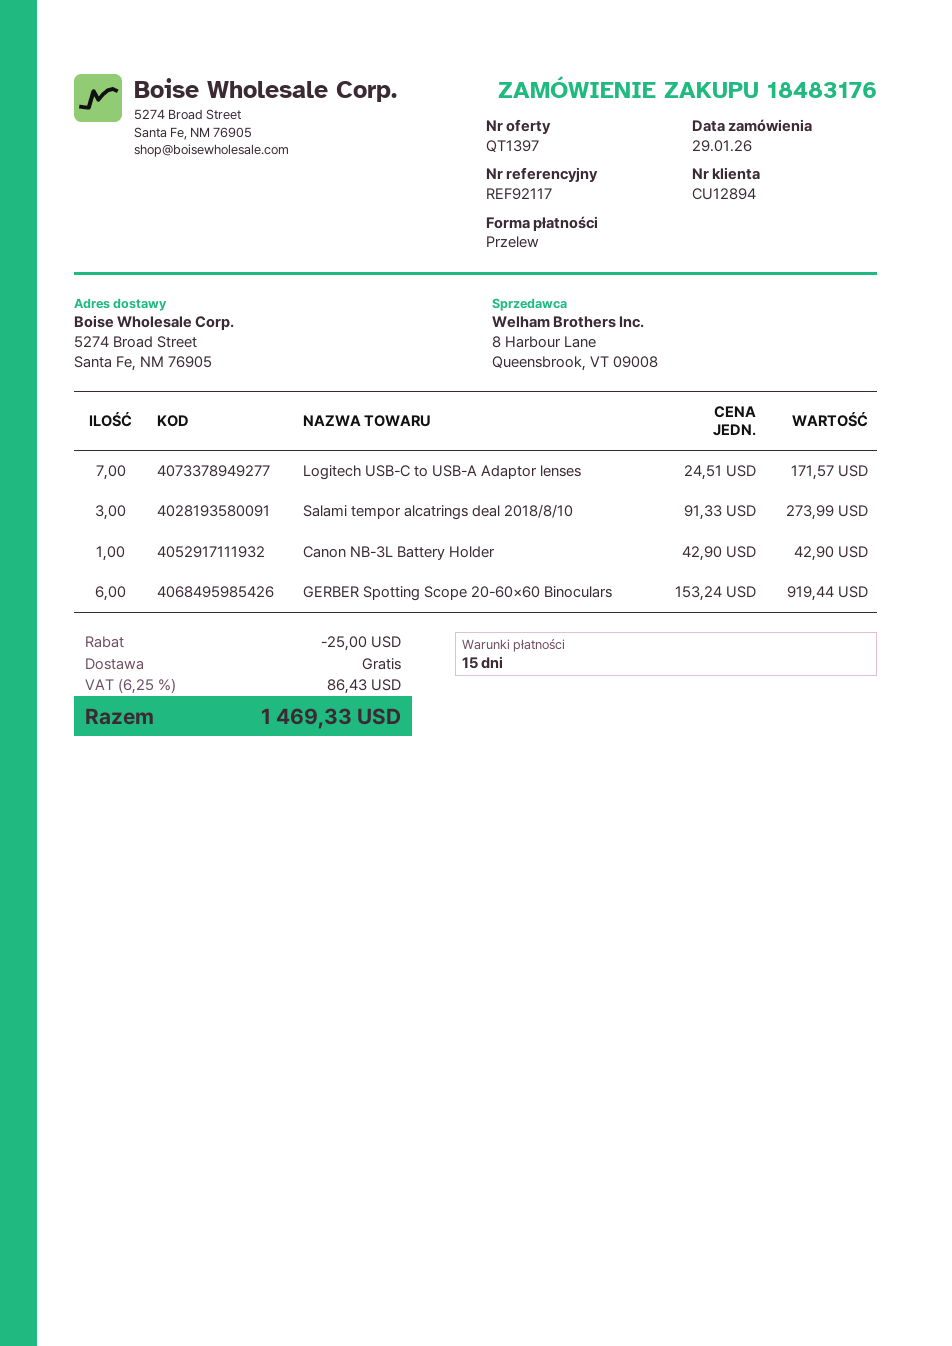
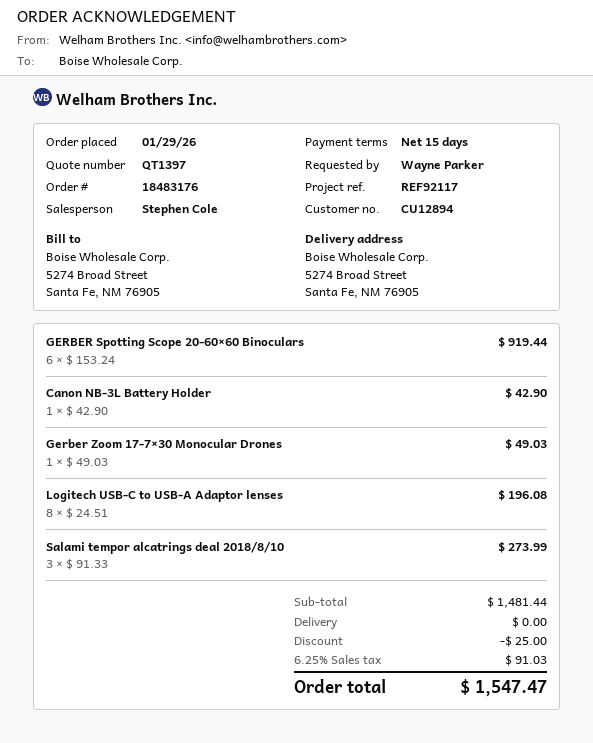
Logitech USB-C to USB-A Adaptor lenses: 7 x 24.51 = 171.57 -> 8 x 24.51 = 196.08
Gerber Zoom 17-7×30 Monocular Drones: none -> 1 x 49.03 = 49.03
tax: 6.25% = 86.43 -> 6.25% = 91.03
total: 1469.33 -> 1547.47

